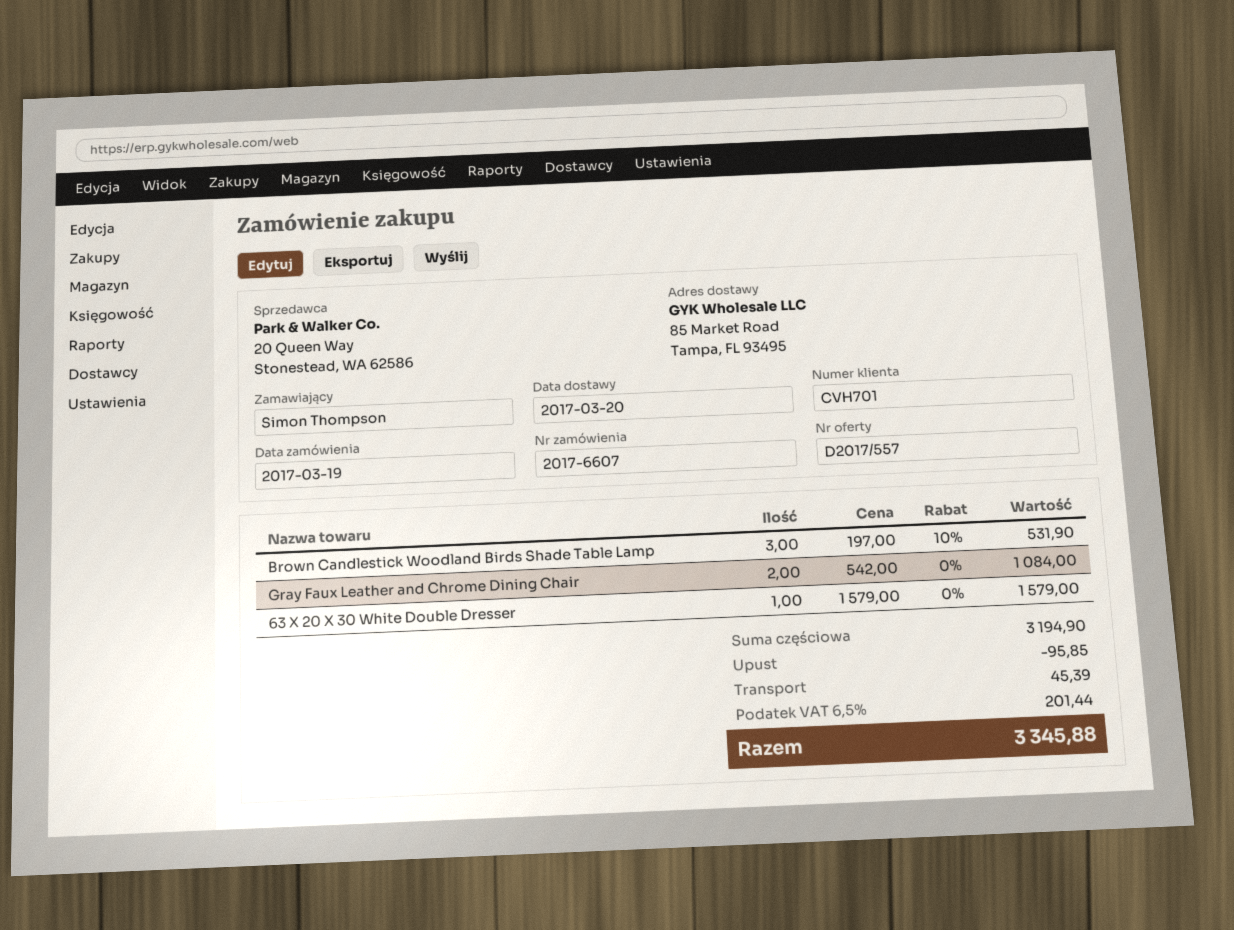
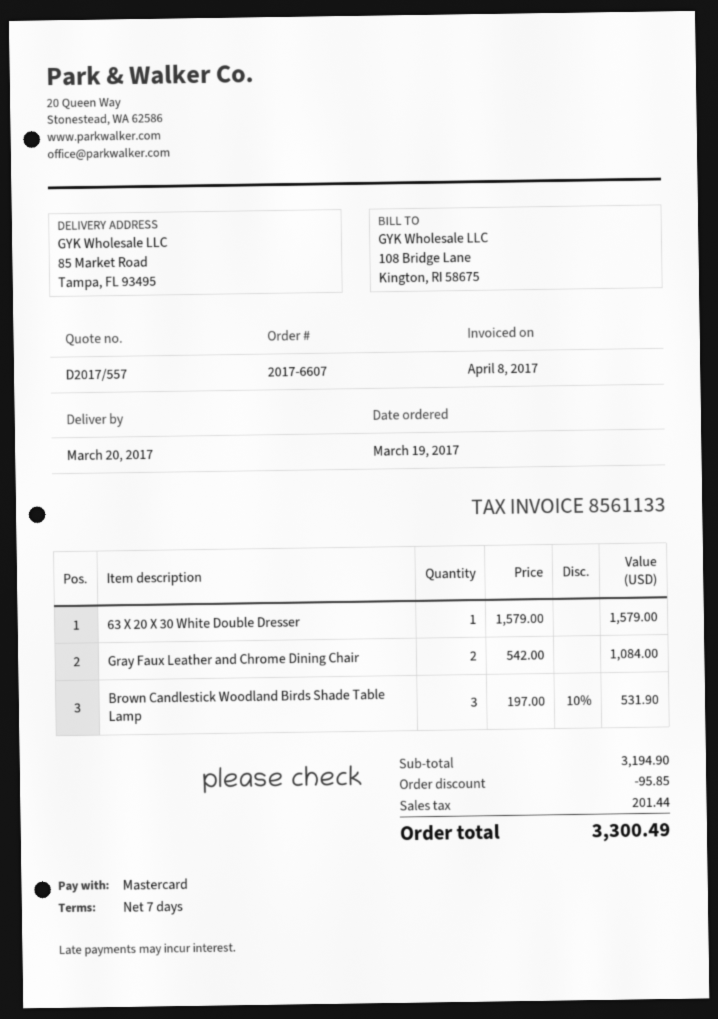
shipping: 45.39 -> none
total: 3345.88 -> 3300.49

